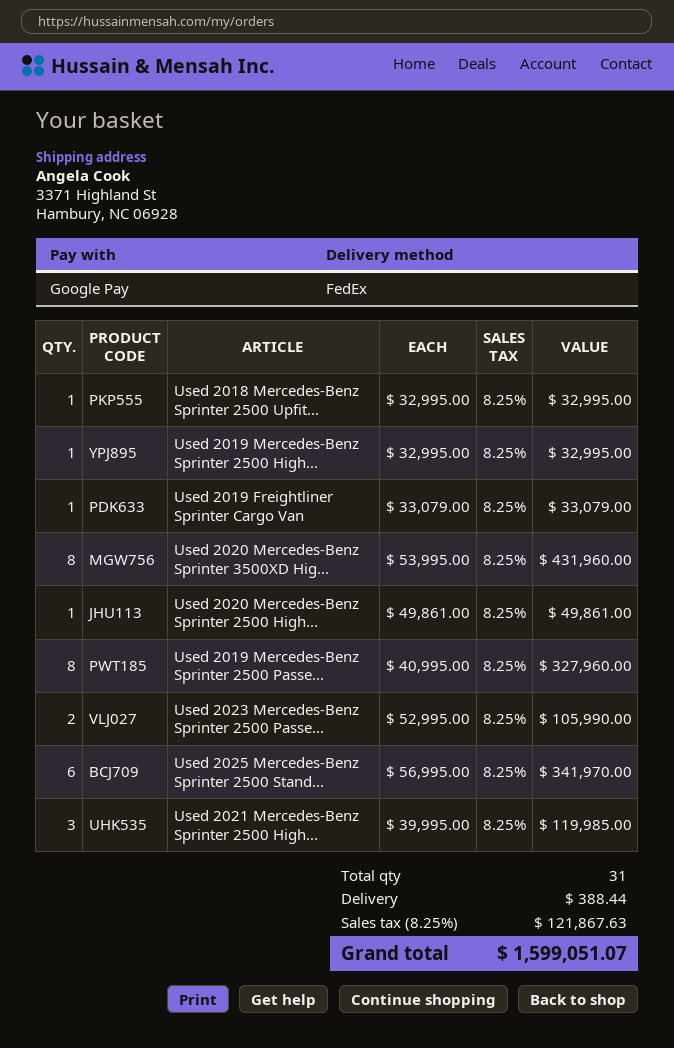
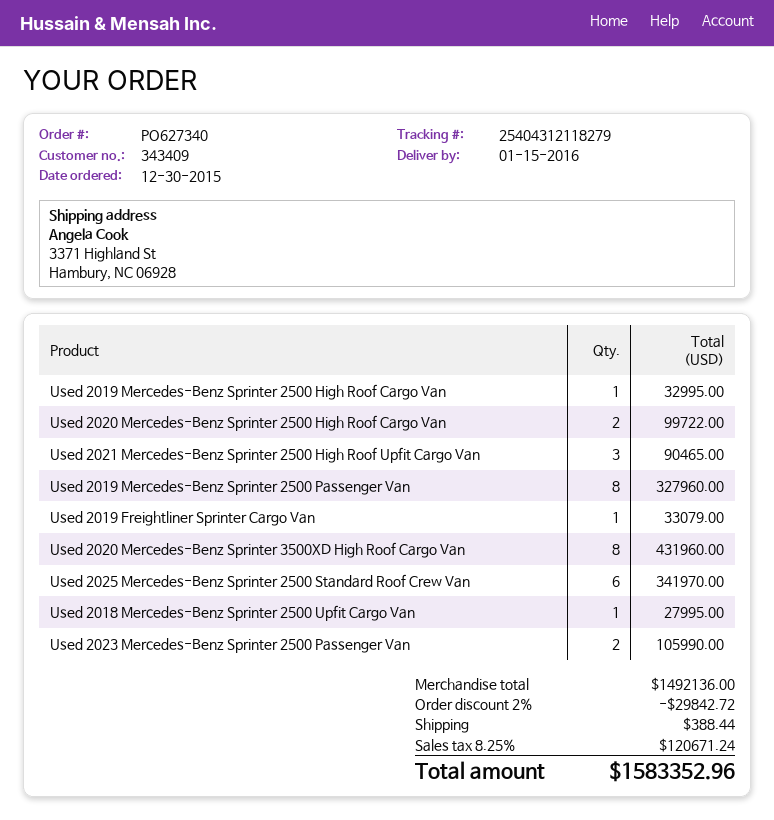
Used 2018 Mercedes-Benz Sprinter 2500 Upfit...: 1 for 32995.00 -> 1 for 27995.00
Used 2020 Mercedes-Benz Sprinter 2500 High...: 1 for 49861.00 -> 2 for 99722.00
Used 2021 Mercedes-Benz Sprinter 2500 High...: 3 for 119985.00 -> 3 for 90465.00
discount: none -> 2% = 29842.72
tax: 8.25% = 121867.63 -> 8.25% = 120671.24
total: 1599051.07 -> 1583352.96

